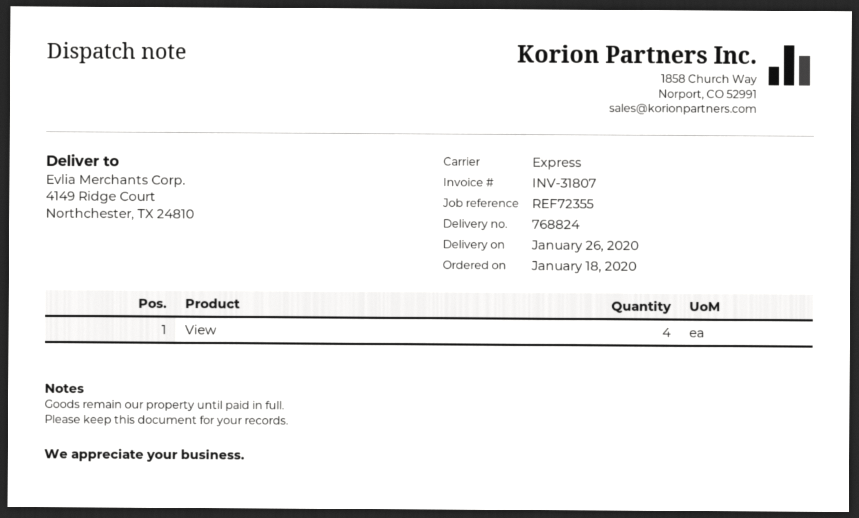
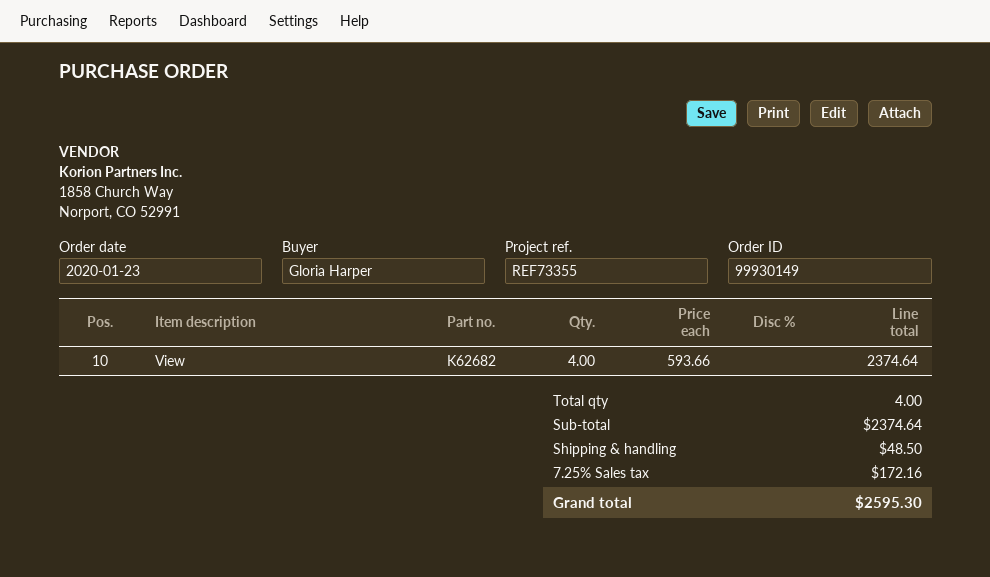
order date: 2020-01-18 -> 2020-01-23
reference: REF72355 -> REF73355

